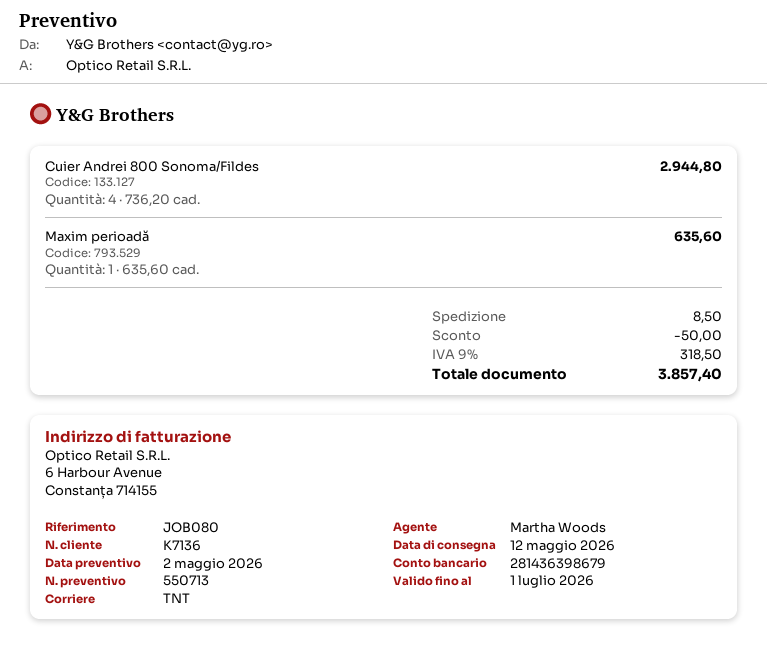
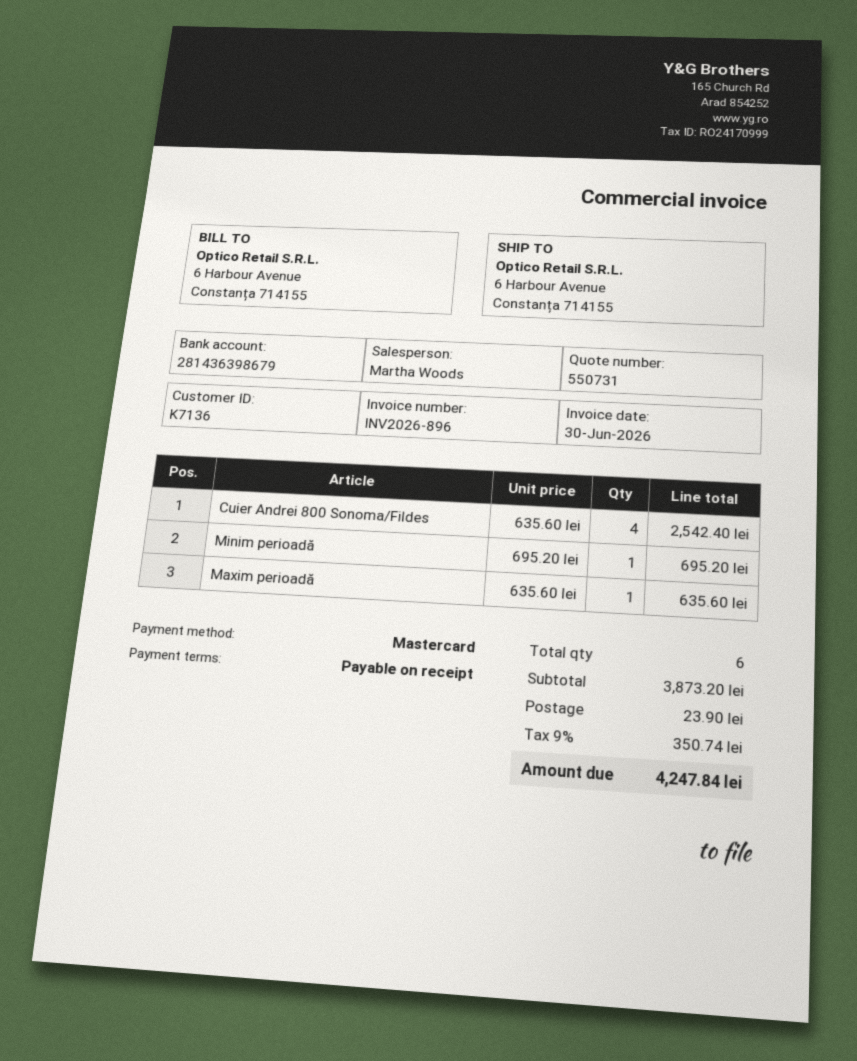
quote number: 550713 -> 550731
Cuier Andrei 800 Sonoma/Fildes: 4 x 736.20 = 2944.80 -> 4 x 635.60 = 2542.40
Minim perioadă: none -> 1 x 695.20 = 695.20
discount: 50.00 -> none
shipping: 8.50 -> 23.90
tax: 9% = 318.50 -> 9% = 350.74
total: 3857.40 -> 4247.84

